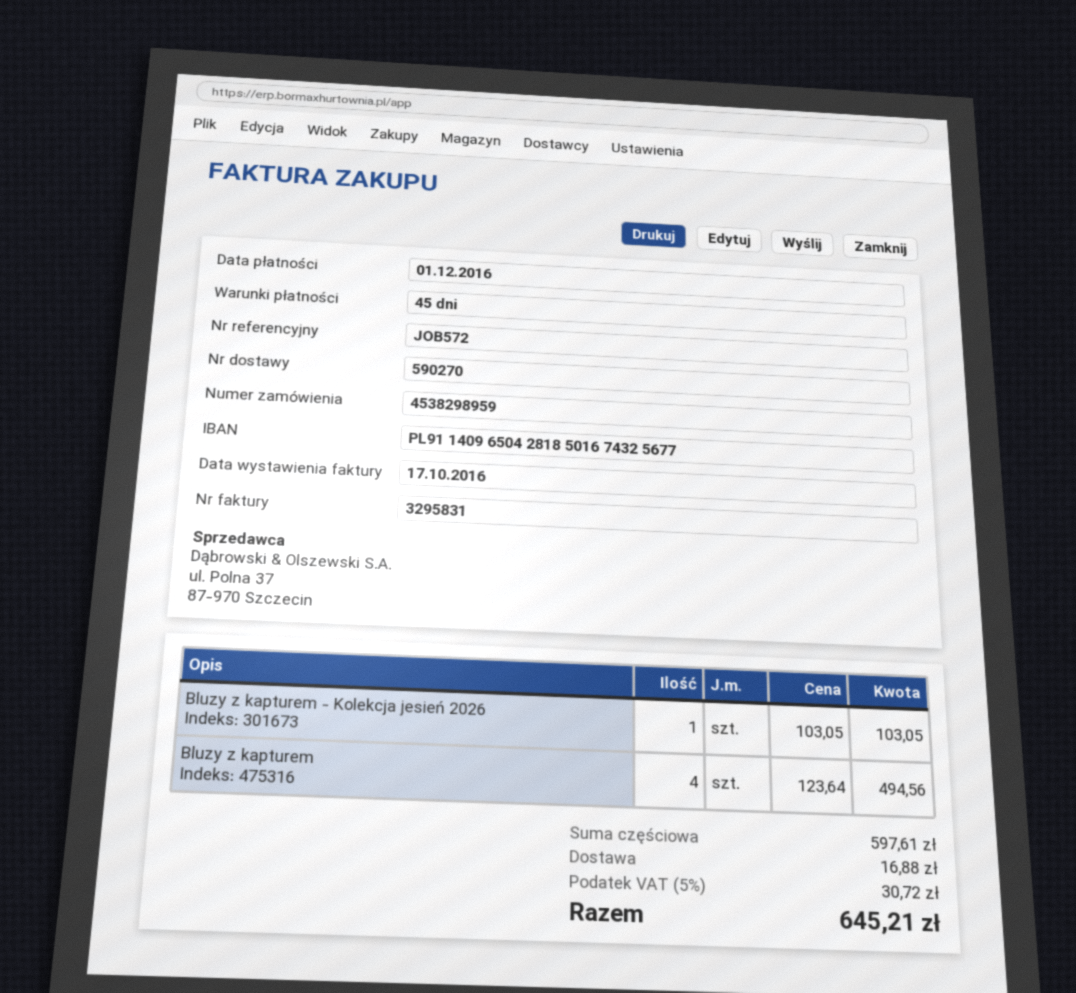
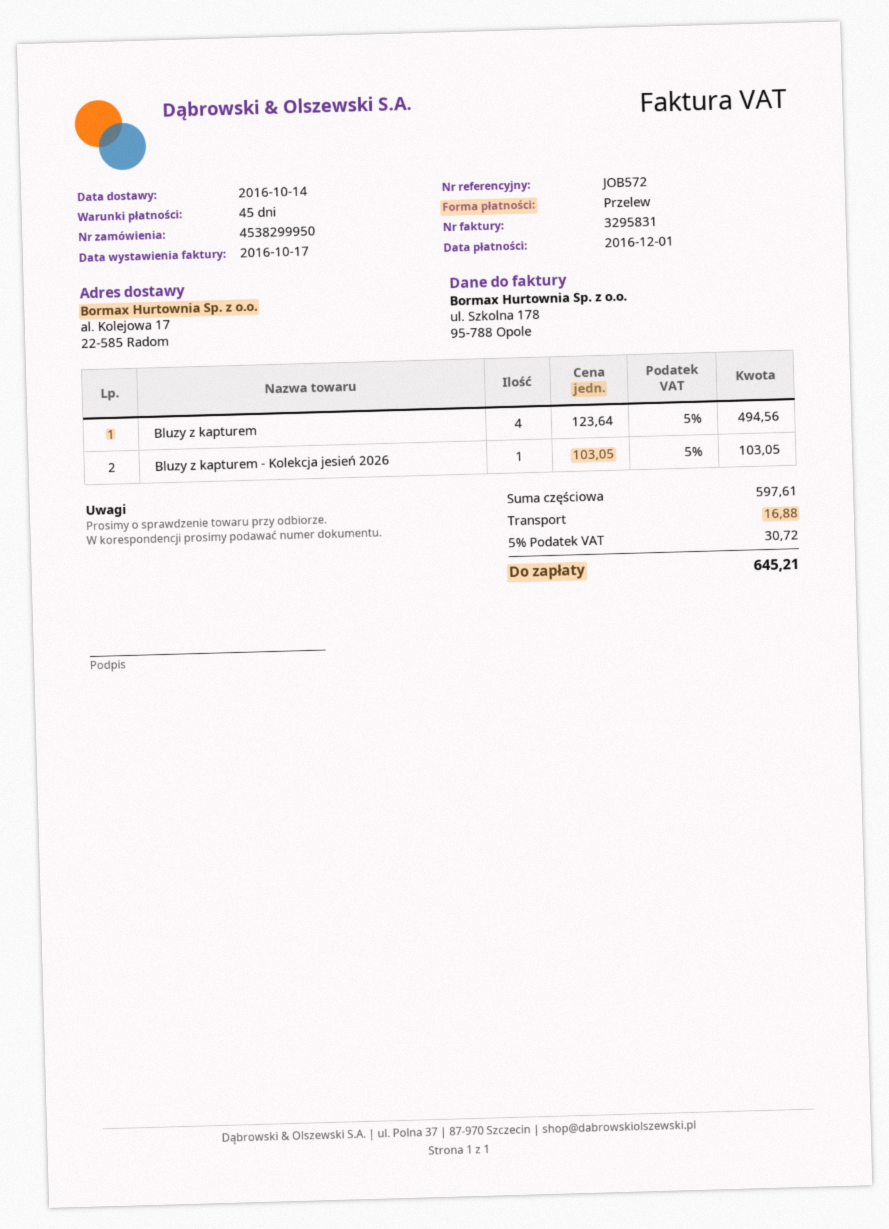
order number: 4538298959 -> 4538299950

